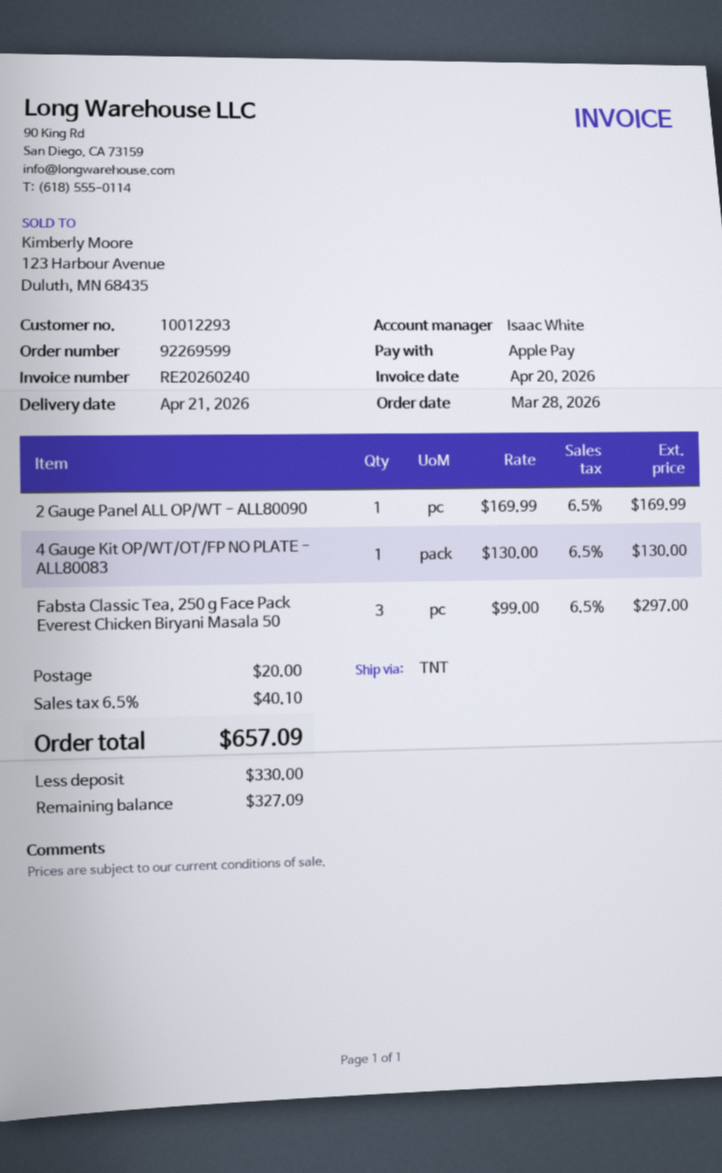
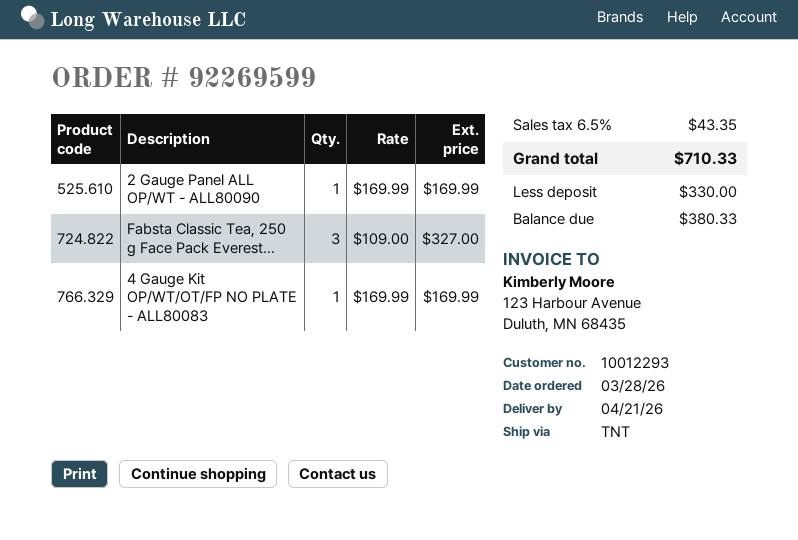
4 Gauge Kit OP/WT/OT/FP NO PLATE - ALL80083: 1 x 130.00 = 130.00 -> 1 x 169.99 = 169.99
Fabsta Classic Tea, 250 g Face Pack Everest Chicken Biryani Masala 50: 3 x 99.00 = 297.00 -> 3 x 109.00 = 327.00
shipping: 20.00 -> none
tax: 6.5% = 40.10 -> 6.5% = 43.35
total: 657.09 -> 710.33
balance: 327.09 -> 380.33

